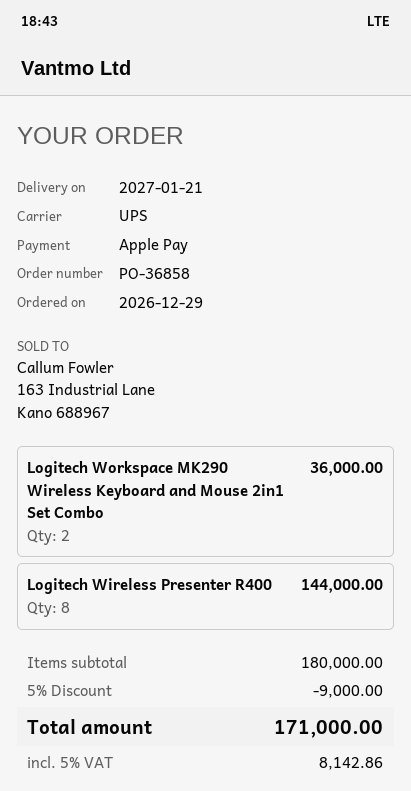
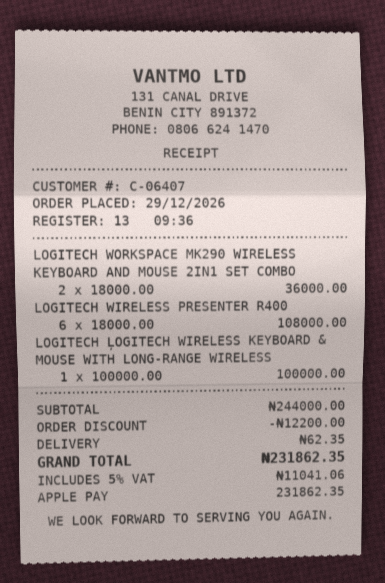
Logitech Wireless Presenter R400: 8 for 144000.00 -> 6 for 108000.00
LOGITECH ĻOGITECH WIRELESS KEYBOARD & MOUSE WITH LONG-RANGE WIRELESS: none -> 1 for 100000.00
subtotal: 180000.00 -> 244000.00
discount: 9000.00 -> 12200.00
shipping: none -> 62.35
tax: 5% = 8142.86 -> 5% = 11041.06
total: 171000.00 -> 231862.35

